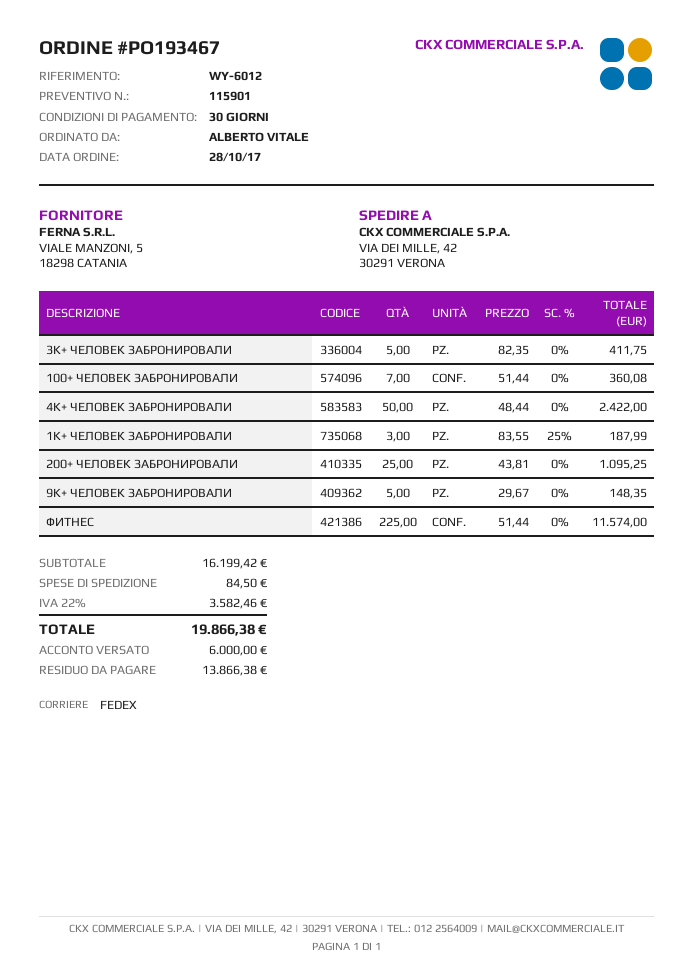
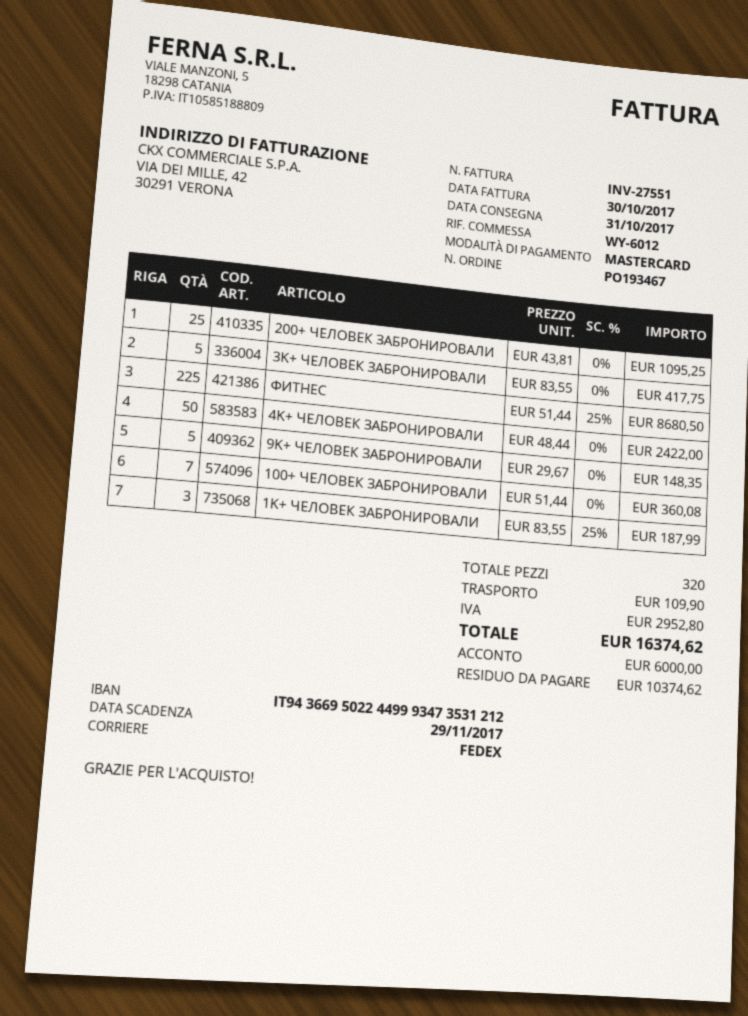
3K+ ЧЕЛОВЕК ЗАБРОНИРОВАЛИ: 5 x 82.35 = 411.75 -> 5 x 83.55 = 417.75
ФИТНЕС: 225 x 51.44 = 11574.00 -> 225 x 51.44 - 25% = 8680.50
shipping: 84.50 -> 109.90
tax: 3582.46 -> 2952.80
total: 19866.38 -> 16374.62
balance: 13866.38 -> 10374.62

